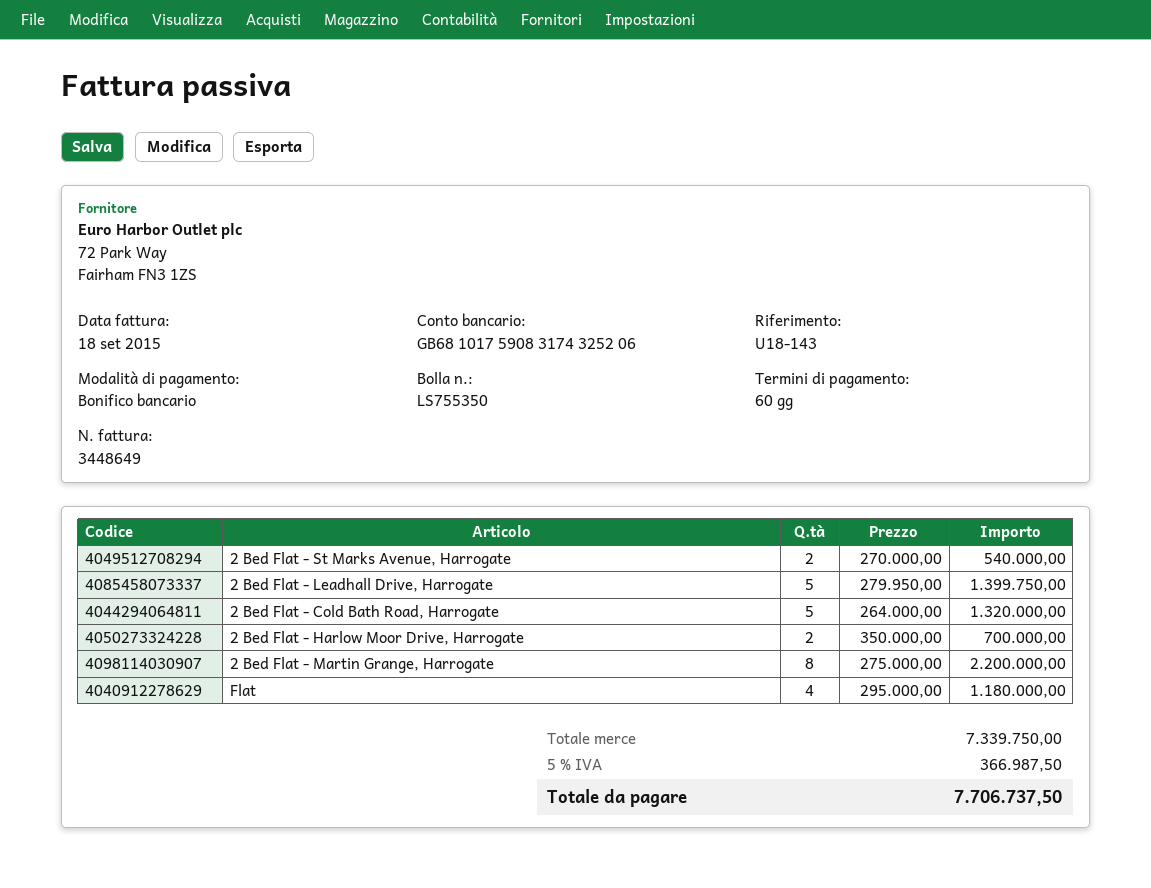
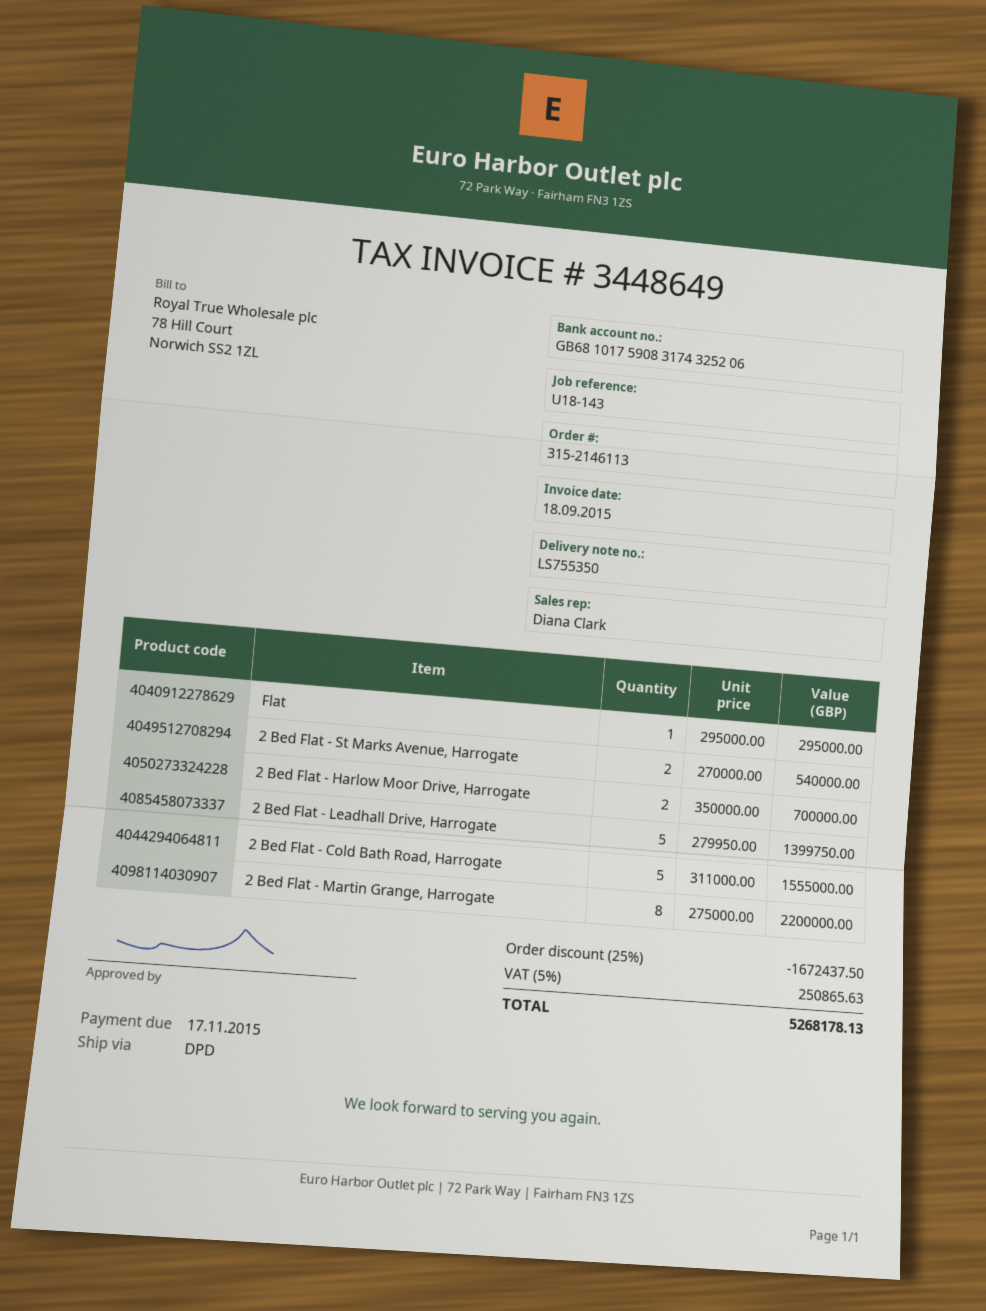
2 Bed Flat - Cold Bath Road, Harrogate: 5 x 264000.00 = 1320000.00 -> 5 x 311000.00 = 1555000.00
Flat: 4 x 295000.00 = 1180000.00 -> 1 x 295000.00 = 295000.00
discount: none -> 25% = 1672437.50
tax: 5% = 366987.50 -> 5% = 250865.63
total: 7706737.50 -> 5268178.13

